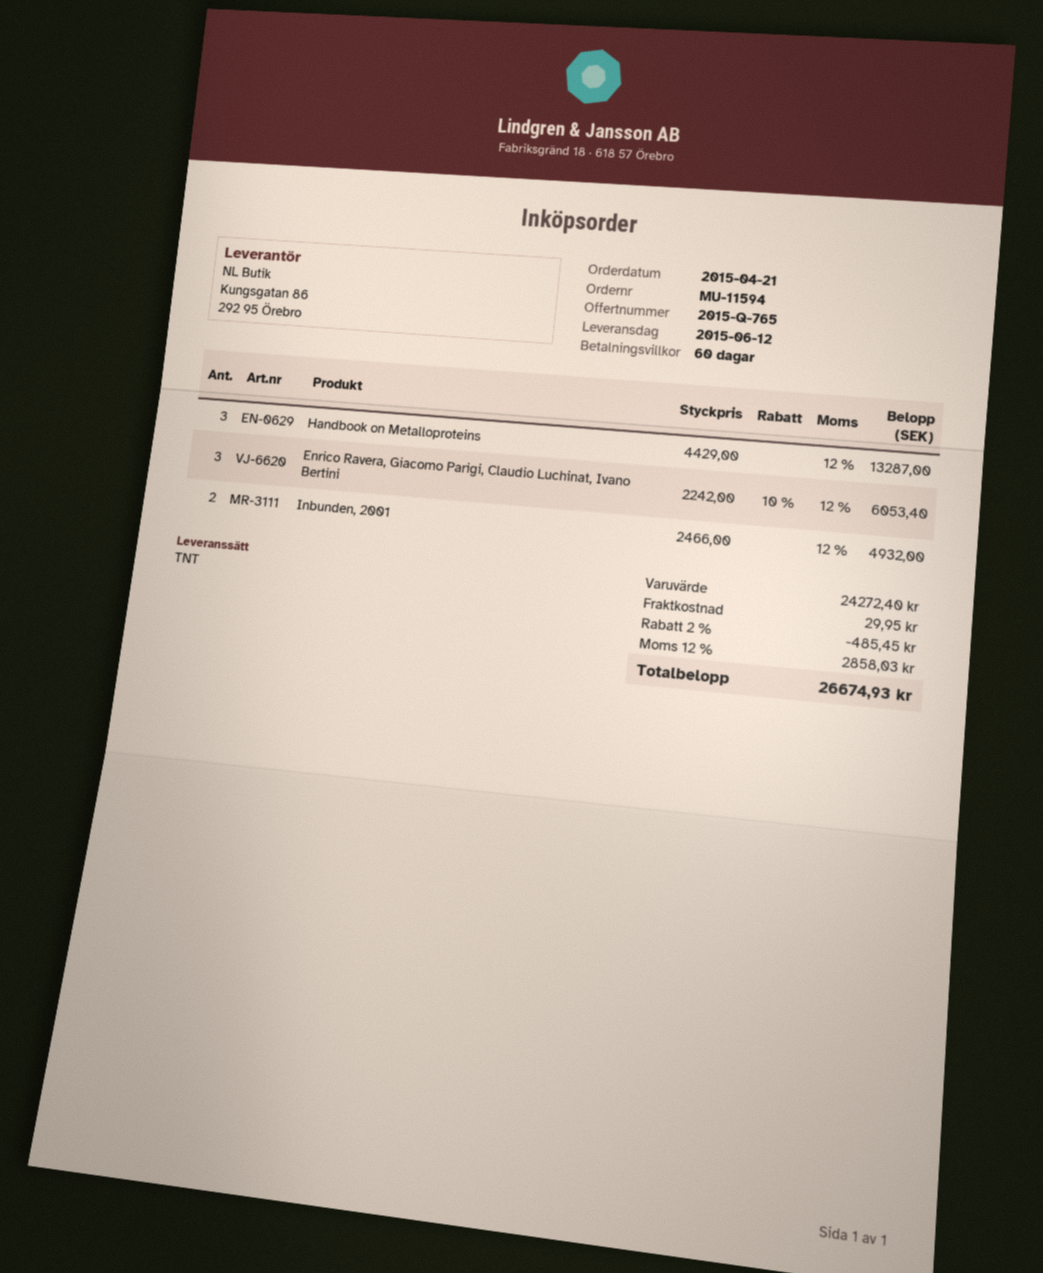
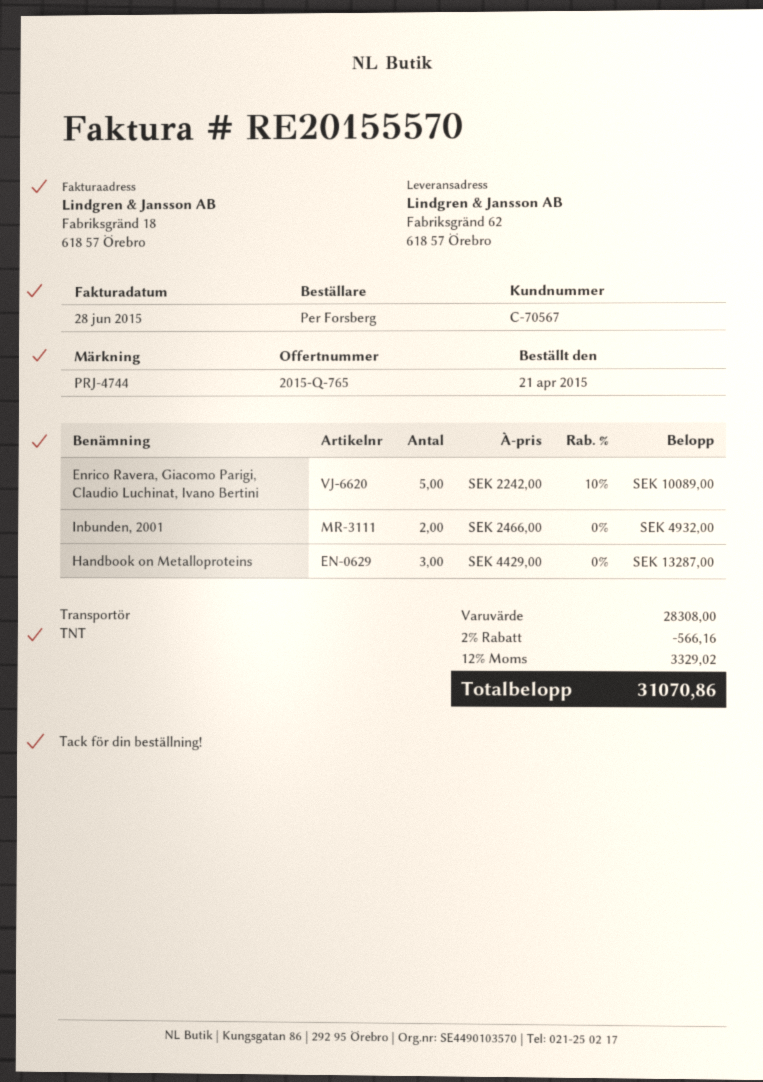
Enrico Ravera, Giacomo Parigi, Claudio Luchinat, Ivano Bertini: 3 x 2242.00 - 10% = 6053.40 -> 5 x 2242.00 - 10% = 10089.00
subtotal: 24272.40 -> 28308.00
discount: 2% = 485.45 -> 2% = 566.16
shipping: 29.95 -> none
tax: 12% = 2858.03 -> 12% = 3329.02
total: 26674.93 -> 31070.86

